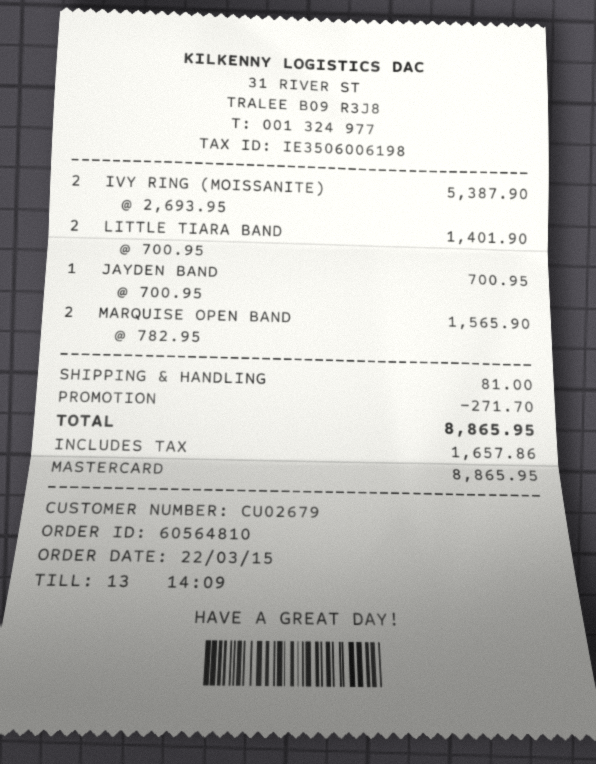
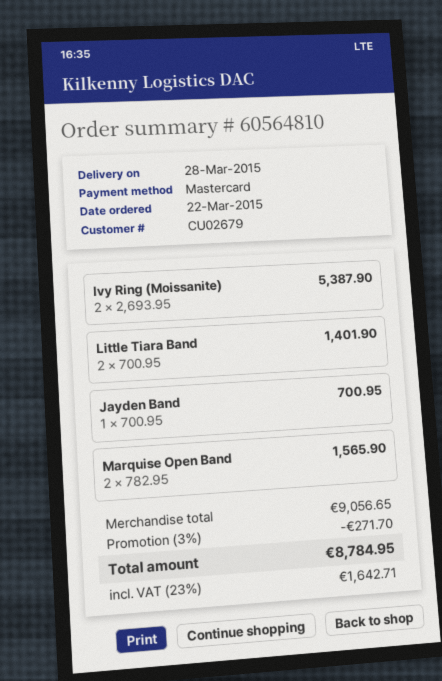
shipping: 81.00 -> none
tax: 1657.86 -> 1642.71
total: 8865.95 -> 8784.95

